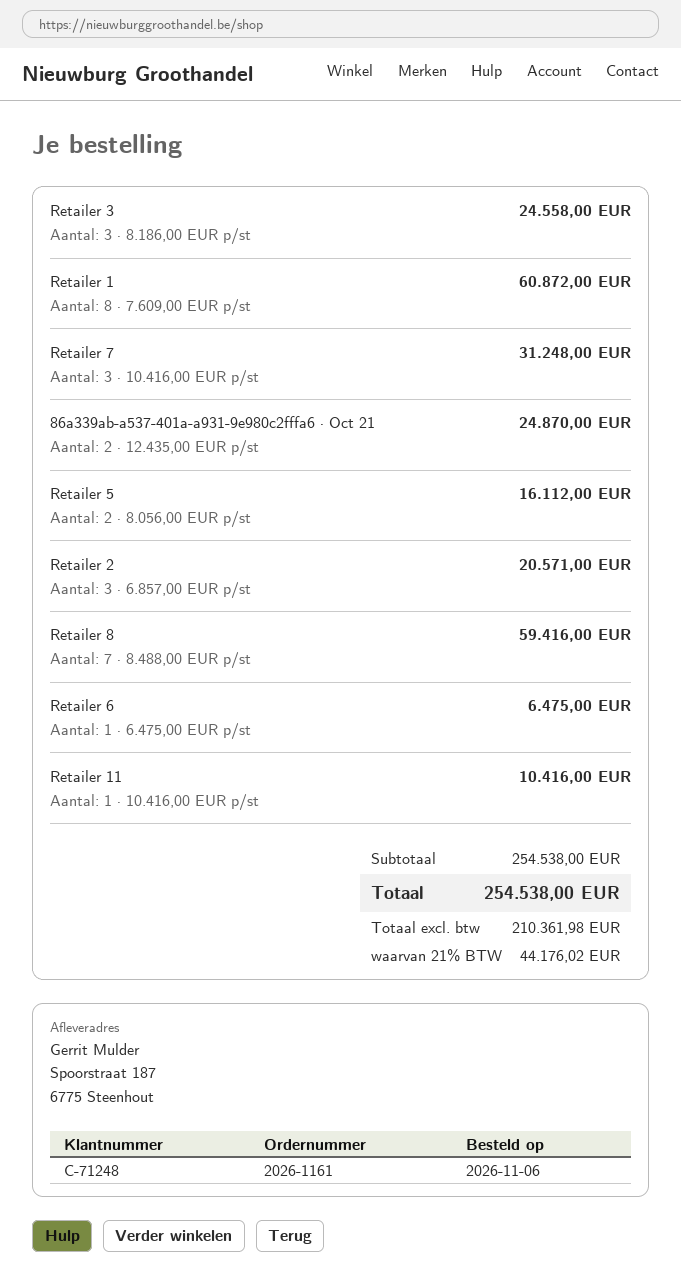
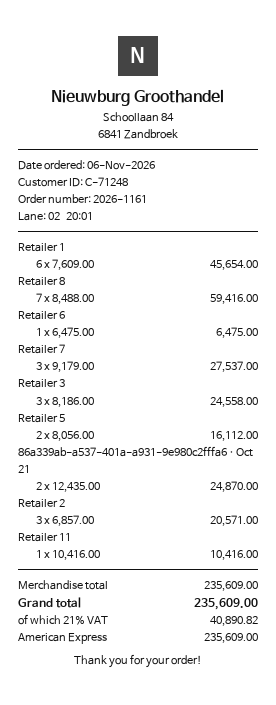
Retailer 1: 8 x 7609.00 = 60872.00 -> 6 x 7609.00 = 45654.00
Retailer 7: 3 x 10416.00 = 31248.00 -> 3 x 9179.00 = 27537.00
subtotal: 254538.00 -> 235609.00
tax: 21% = 44176.02 -> 21% = 40890.82
total: 254538.00 -> 235609.00

